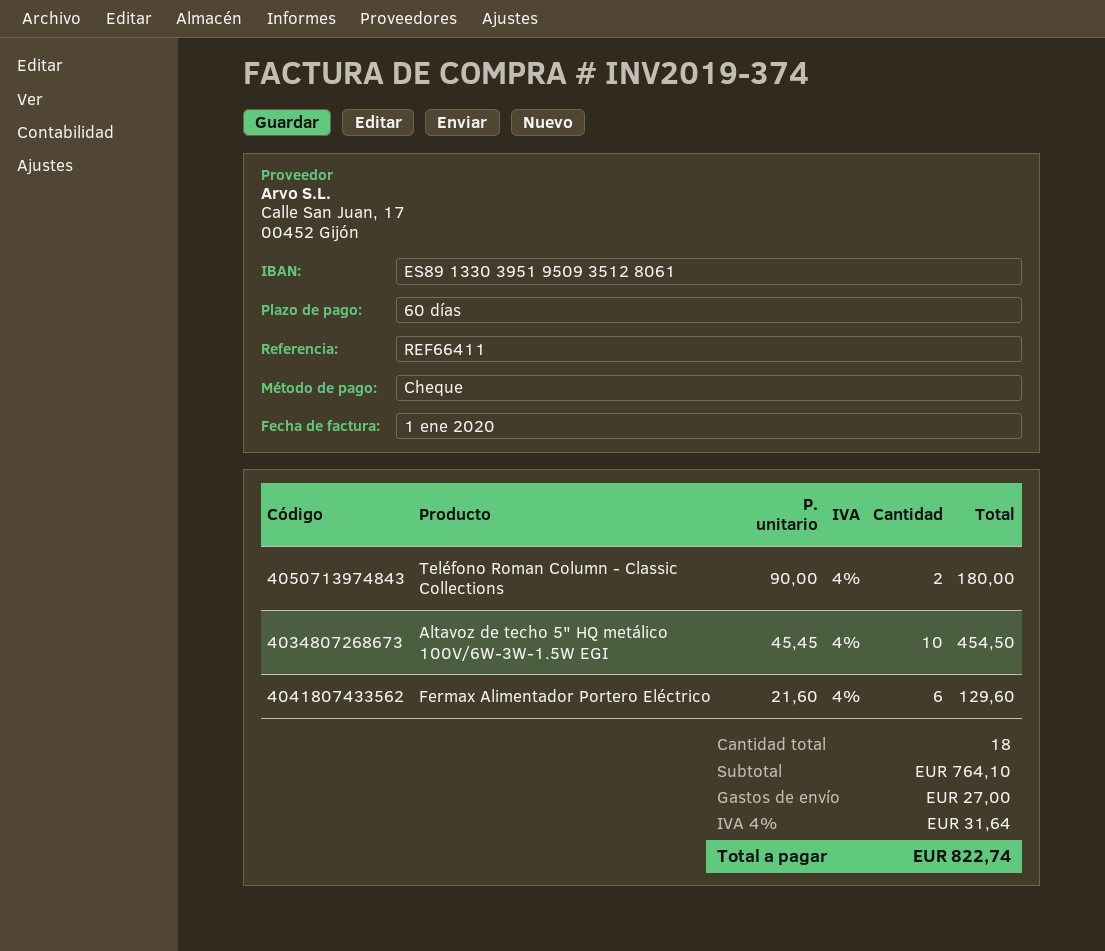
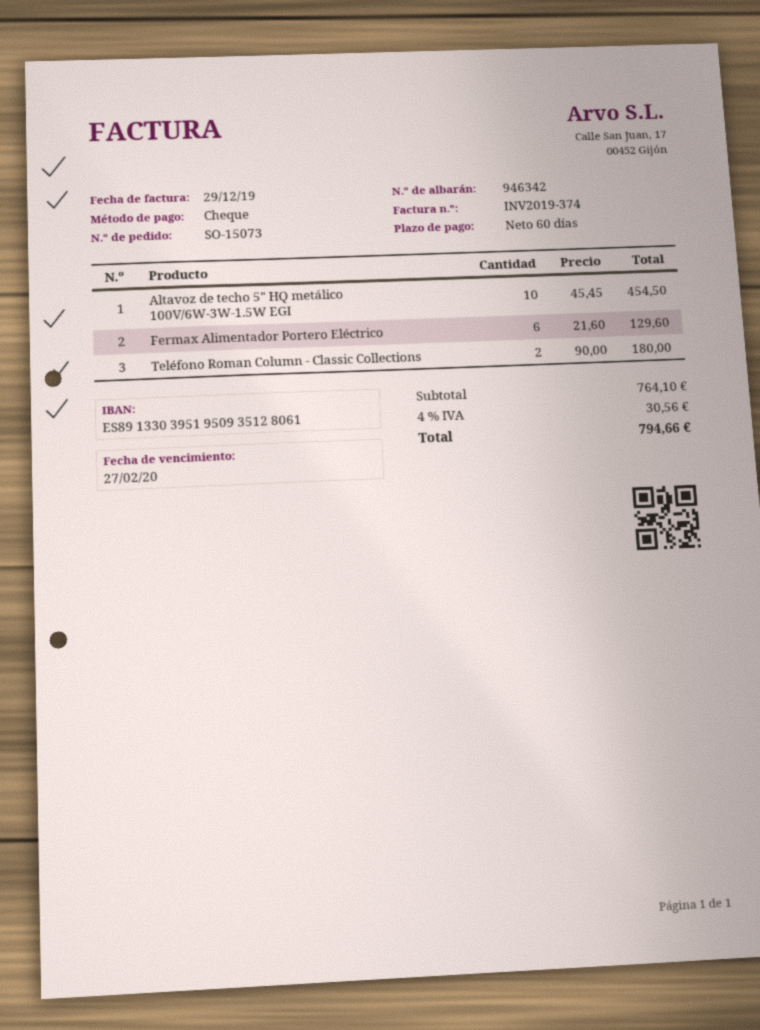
invoice date: 2020-01-01 -> 2019-12-29
shipping: 27.00 -> none
tax: 4% = 31.64 -> 4% = 30.56
total: 822.74 -> 794.66

